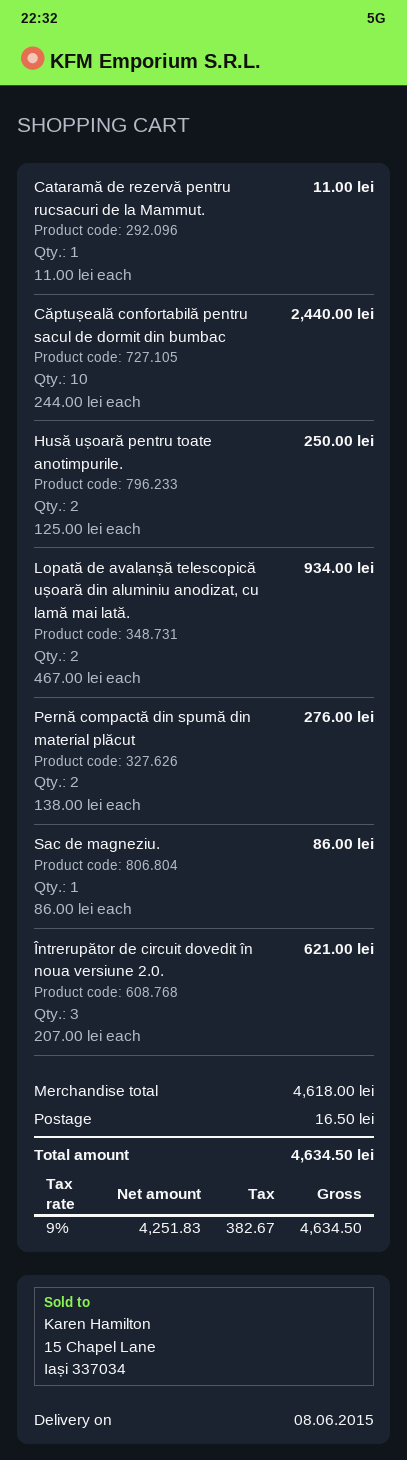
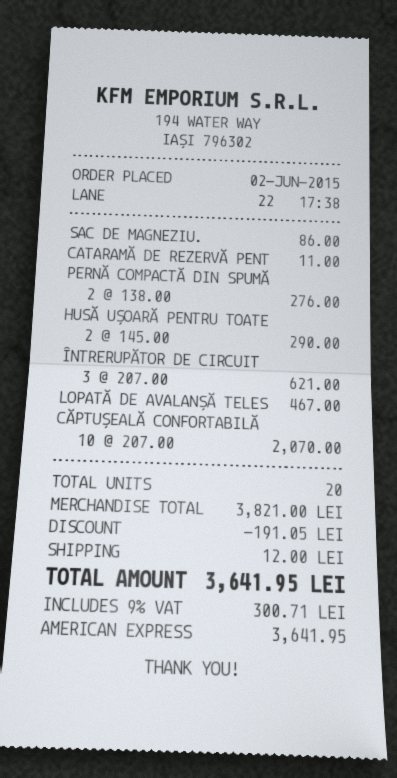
Căptușeală confortabilă pentru sacul de dormit din bumbac: 10 x 244.00 = 2440.00 -> 10 x 207.00 = 2070.00
Husă ușoară pentru toate anotimpurile.: 2 x 125.00 = 250.00 -> 2 x 145.00 = 290.00
Lopată de avalanșă telescopică ușoară din aluminiu anodizat, cu lamă mai lată.: 2 x 467.00 = 934.00 -> 1 x 467.00 = 467.00
subtotal: 4618.00 -> 3821.00
discount: none -> 191.05
shipping: 16.50 -> 12.00
tax: 9% = 382.67 -> 9% = 300.71
total: 4634.50 -> 3641.95

